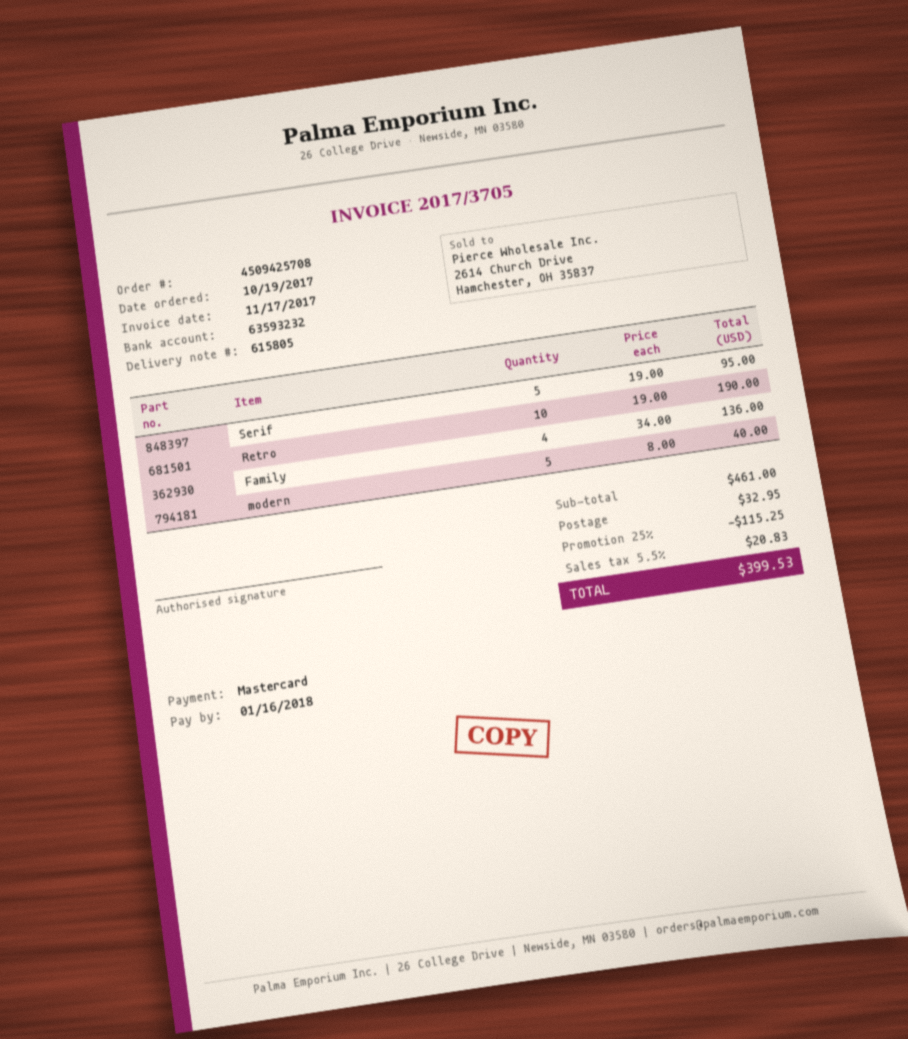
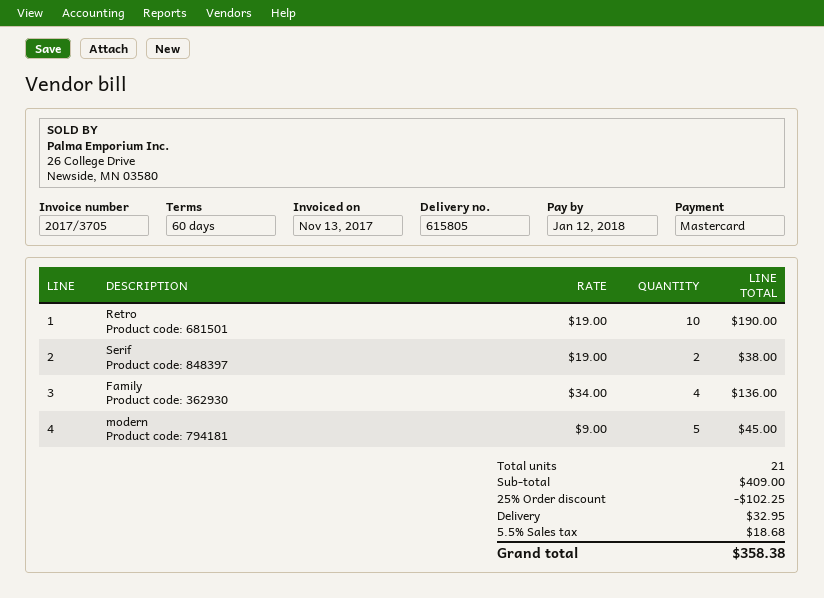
invoice date: 2017-11-17 -> 2017-11-13
due date: 2018-01-16 -> 2018-01-12
Serif: 5 x 19.00 = 95.00 -> 2 x 19.00 = 38.00
modern: 5 x 8.00 = 40.00 -> 5 x 9.00 = 45.00
subtotal: 461.00 -> 409.00
discount: 25% = 115.25 -> 25% = 102.25
tax: 5.5% = 20.83 -> 5.5% = 18.68
total: 399.53 -> 358.38

